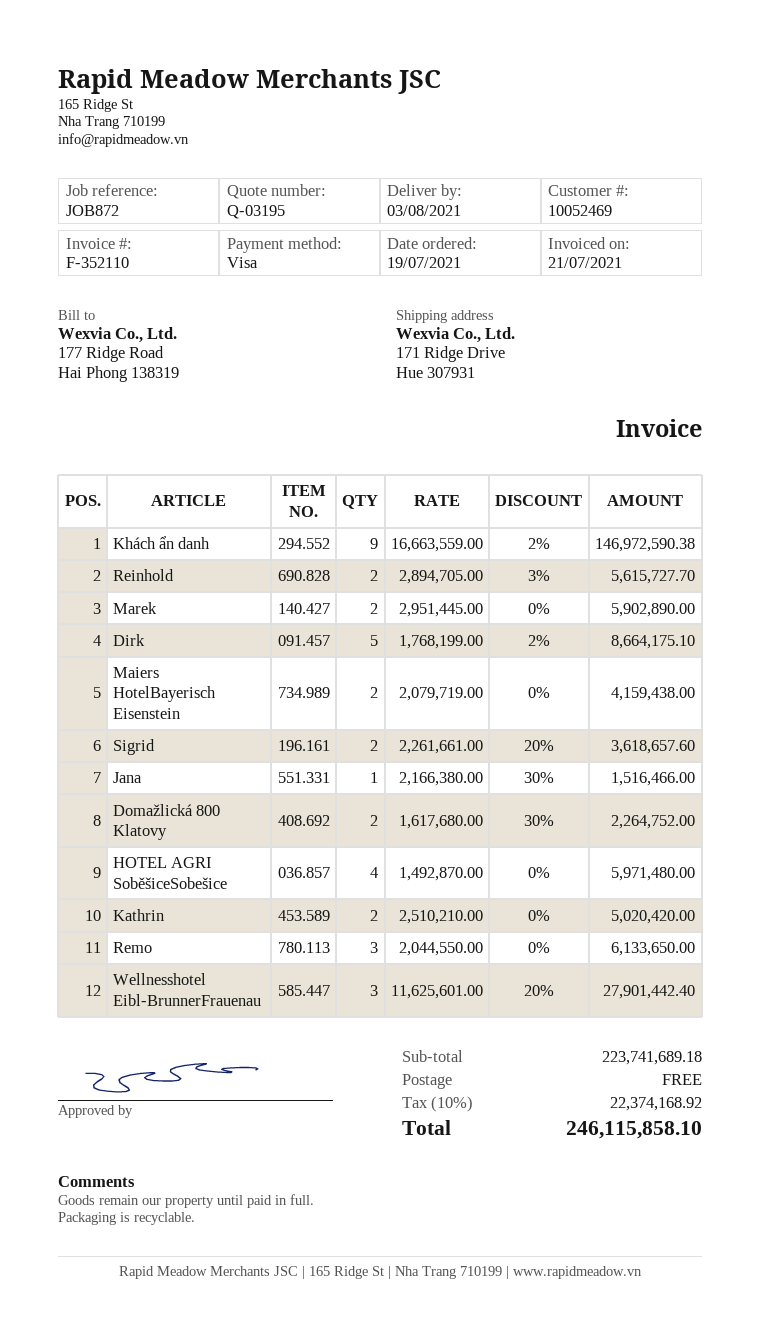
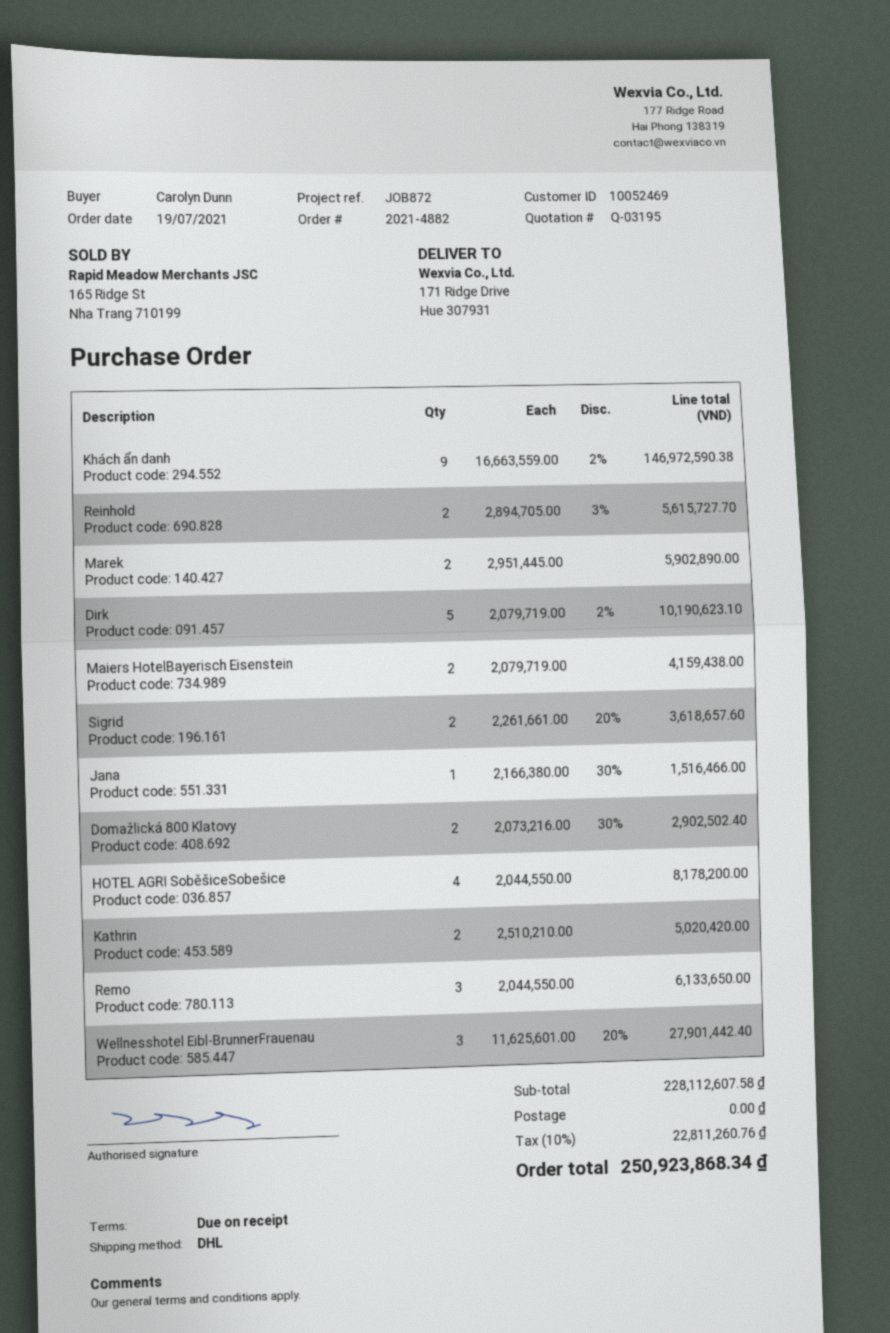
Dirk: 5 x 1768199.00 - 2% = 8664175.10 -> 5 x 2079719.00 - 2% = 10190623.10
Domažlická 800 Klatovy: 2 x 1617680.00 - 30% = 2264752.00 -> 2 x 2073216.00 - 30% = 2902502.40
HOTEL AGRI SoběšiceSobešice: 4 x 1492870.00 = 5971480.00 -> 4 x 2044550.00 = 8178200.00
subtotal: 223741689.18 -> 228112607.58
tax: 10% = 22374168.92 -> 10% = 22811260.76
total: 246115858.10 -> 250923868.34

